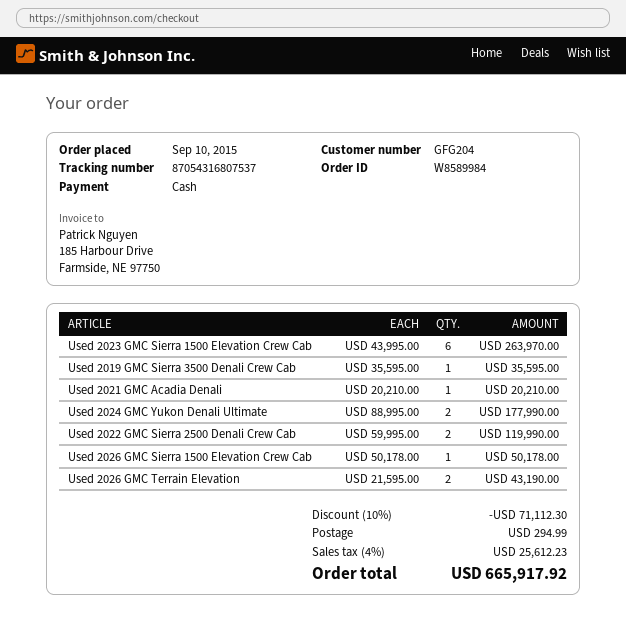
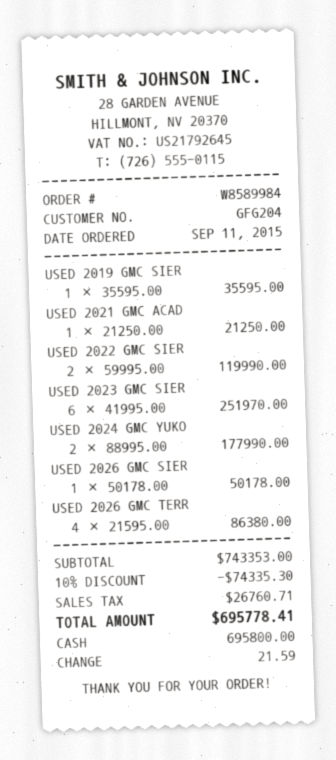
order date: 2015-09-10 -> 2015-09-11
Used 2023 GMC Sierra 1500 Elevation Crew Cab: 6 x 43995.00 = 263970.00 -> 6 x 41995.00 = 251970.00
Used 2021 GMC Acadia Denali: 1 x 20210.00 = 20210.00 -> 1 x 21250.00 = 21250.00
Used 2026 GMC Terrain Elevation: 2 x 21595.00 = 43190.00 -> 4 x 21595.00 = 86380.00
discount: 10% = 71112.30 -> 10% = 74335.30
shipping: 294.99 -> none
tax: 25612.23 -> 26760.71
total: 665917.92 -> 695778.41

